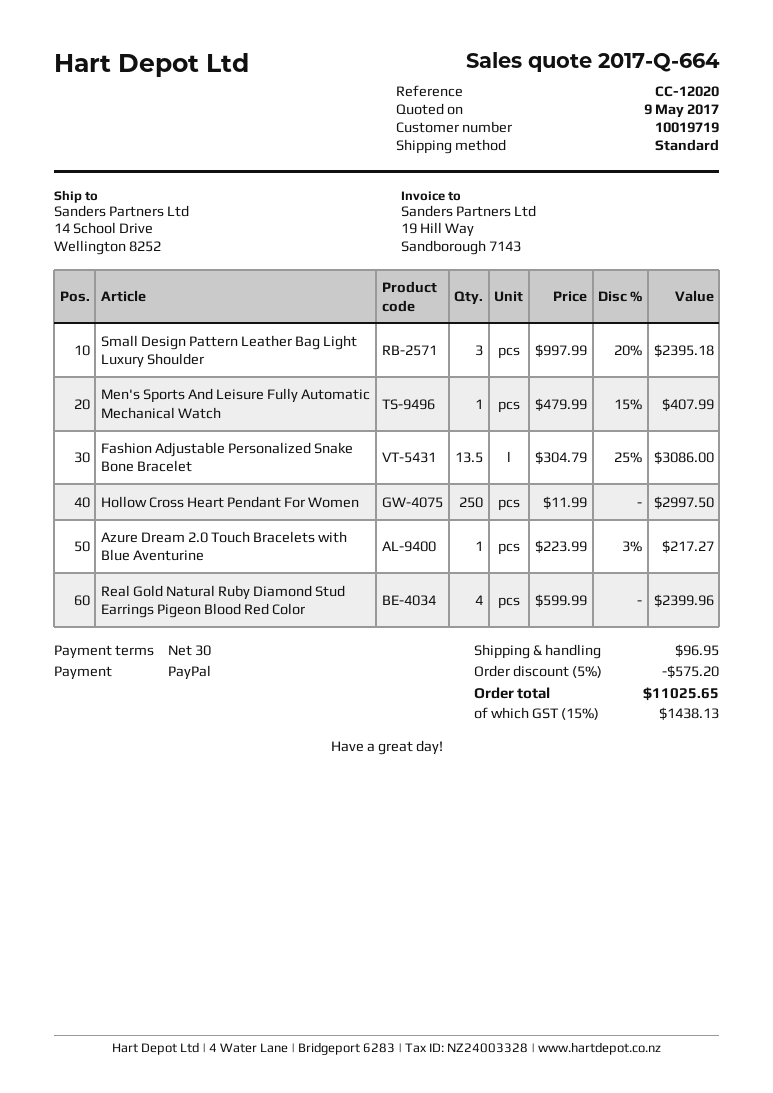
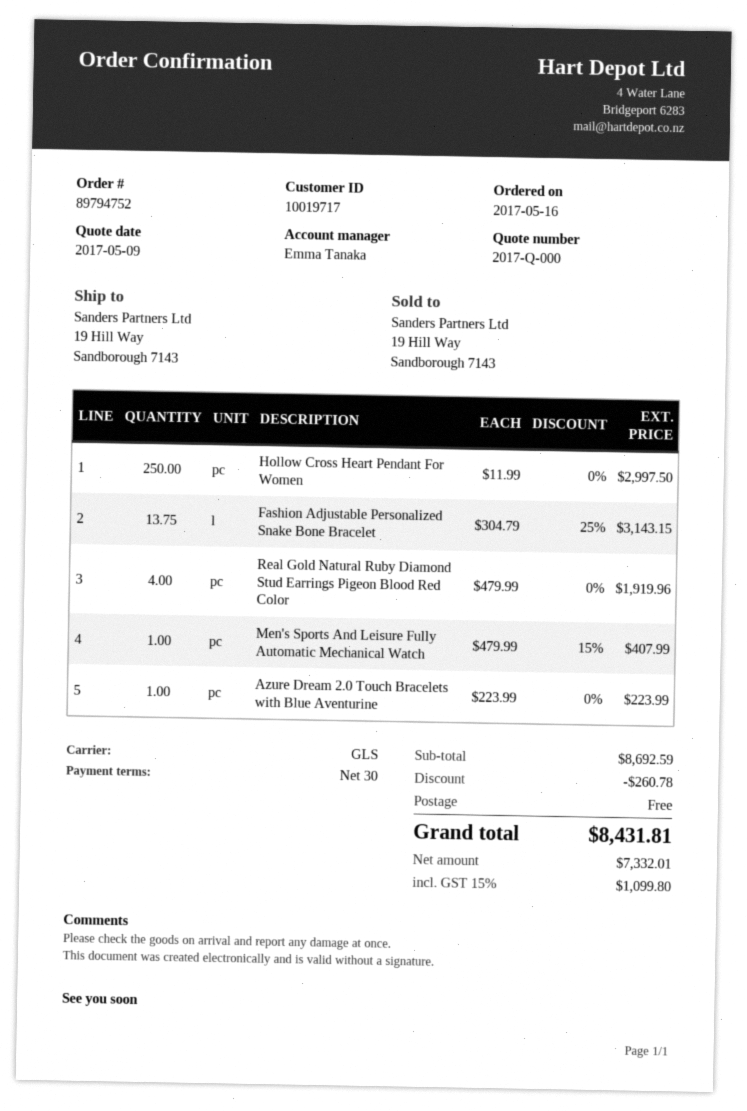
quote number: 2017-Q-664 -> 2017-Q-000
customer number: 10019719 -> 10019717
shipping method: standard -> GLS
ship to: 14 School Drive, Wellington 8252 -> 19 Hill Way, Sandborough 7143
Small Design Pattern Leather Bag Light Luxury Shoulder: 3 x 997.99 - 20% = 2395.18 -> none
Fashion Adjustable Personalized Snake Bone Bracelet: 13.5 x 304.79 - 25% = 3086.00 -> 13.75 x 304.79 - 25% = 3143.15
Azure Dream 2.0 Touch Bracelets with Blue Aventurine: 1 x 223.99 - 3% = 217.27 -> 1 x 223.99 = 223.99
Real Gold Natural Ruby Diamond Stud Earrings Pigeon Blood Red Color: 4 x 599.99 = 2399.96 -> 4 x 479.99 = 1919.96
discount: 575.20 -> 260.78
shipping: 96.95 -> 0.00
tax: 15% = 1438.13 -> 15% = 1099.80
total: 11025.65 -> 8431.81

